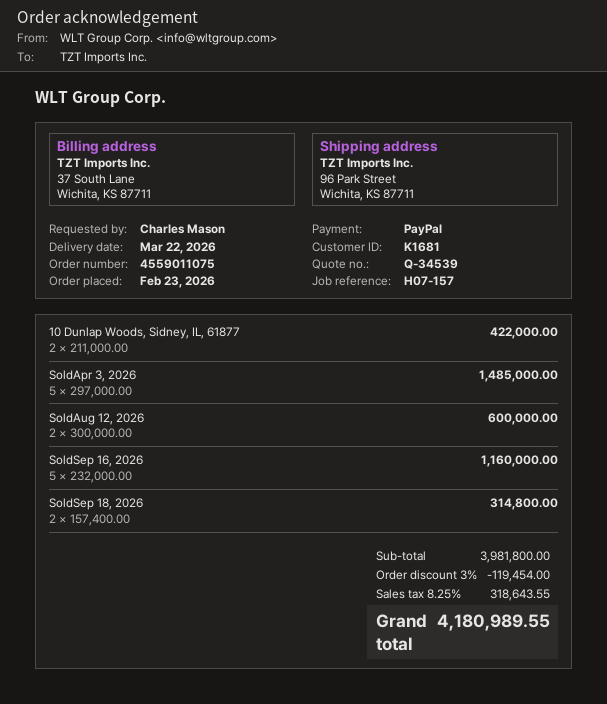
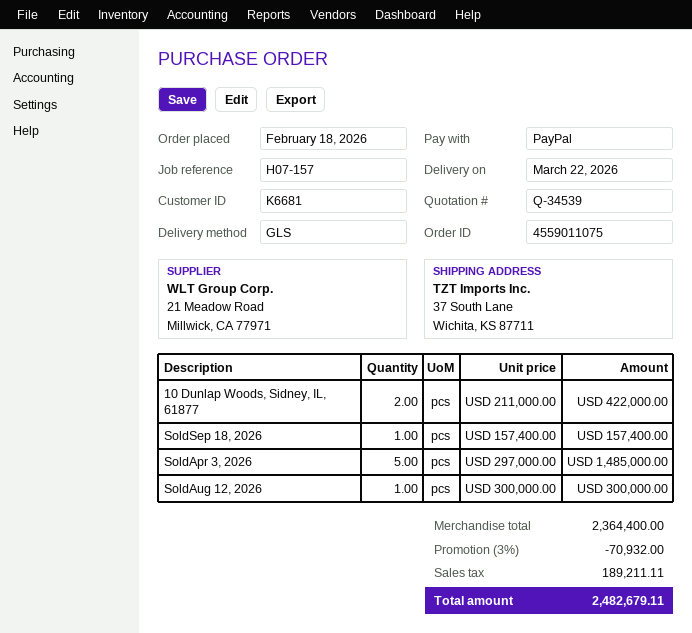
order date: 2026-02-23 -> 2026-02-18
customer number: K1681 -> K6681
ship to: 96 Park Street, Wichita, KS 87711 -> 37 South Lane, Wichita, KS 87711
SoldAug 12, 2026: 2 x 300000.00 = 600000.00 -> 1 x 300000.00 = 300000.00
SoldSep 16, 2026: 5 x 232000.00 = 1160000.00 -> none
SoldSep 18, 2026: 2 x 157400.00 = 314800.00 -> 1 x 157400.00 = 157400.00
subtotal: 3981800.00 -> 2364400.00
discount: 3% = 119454.00 -> 3% = 70932.00
tax: 318643.55 -> 189211.11
total: 4180989.55 -> 2482679.11

